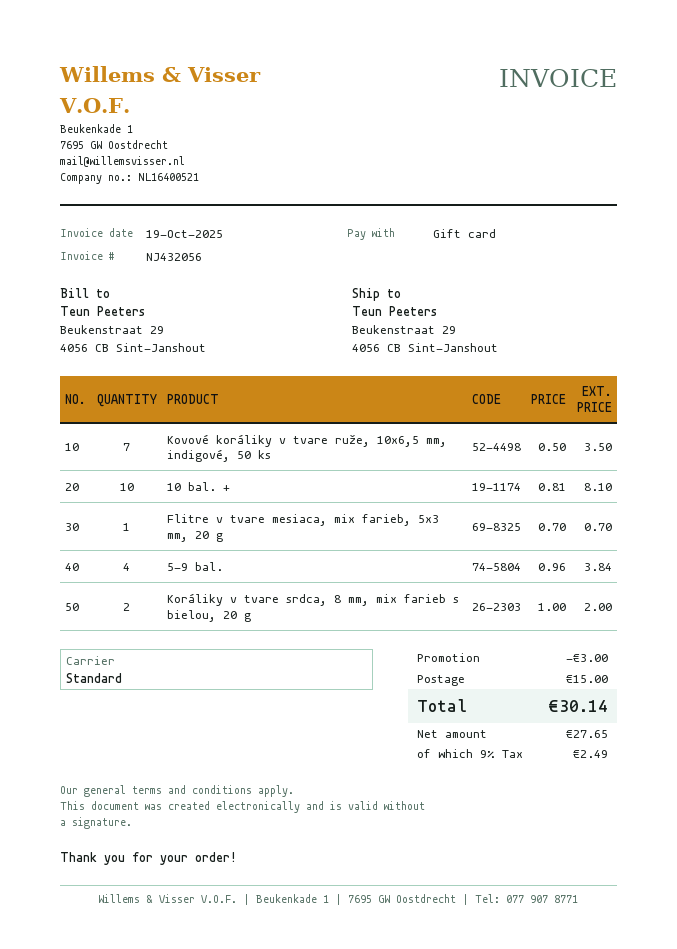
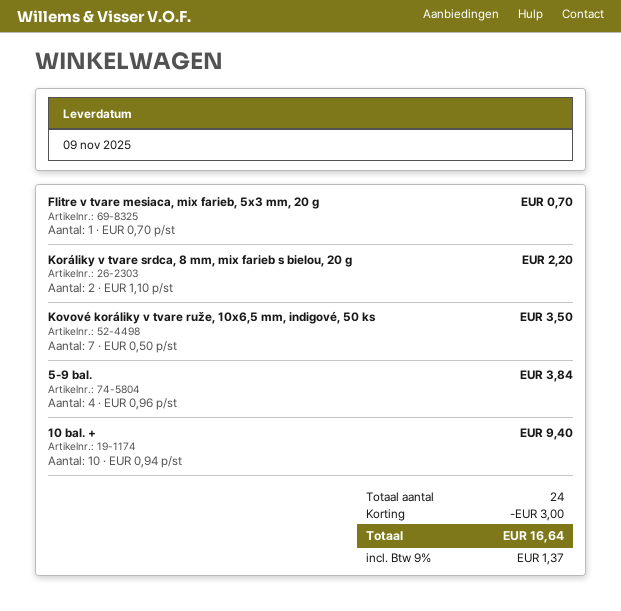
10 bal. +: 10 x 0.81 = 8.10 -> 10 x 0.94 = 9.40
Koráliky v tvare srdca, 8 mm, mix farieb s bielou, 20 g: 2 x 1.00 = 2.00 -> 2 x 1.10 = 2.20
shipping: 15.00 -> none
tax: 9% = 2.49 -> 9% = 1.37
total: 30.14 -> 16.64

